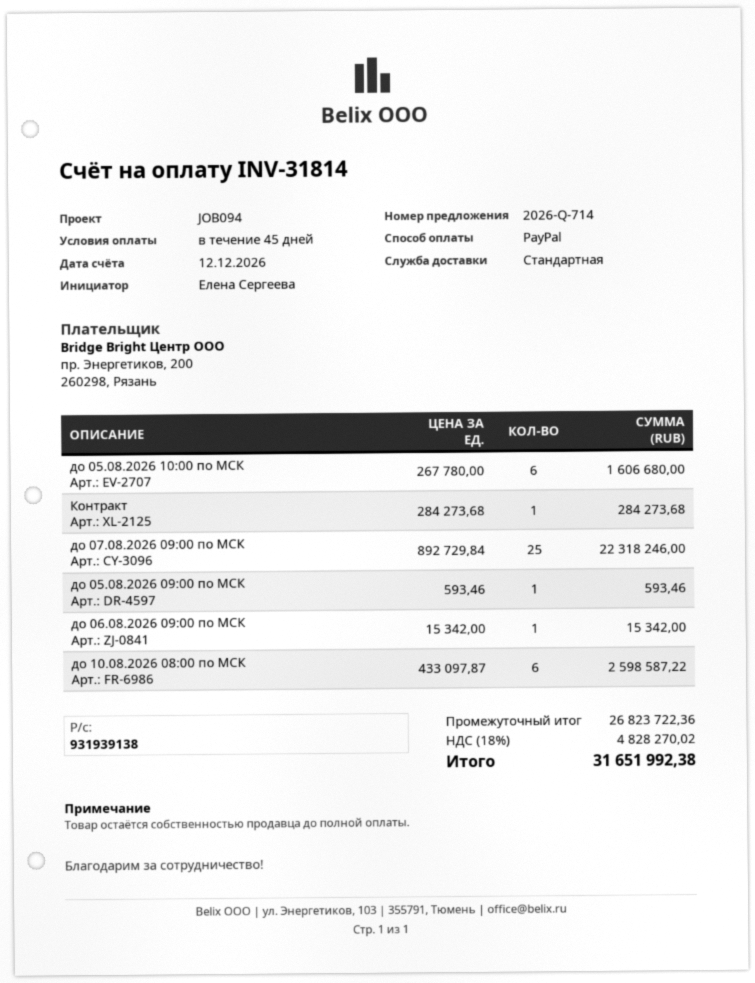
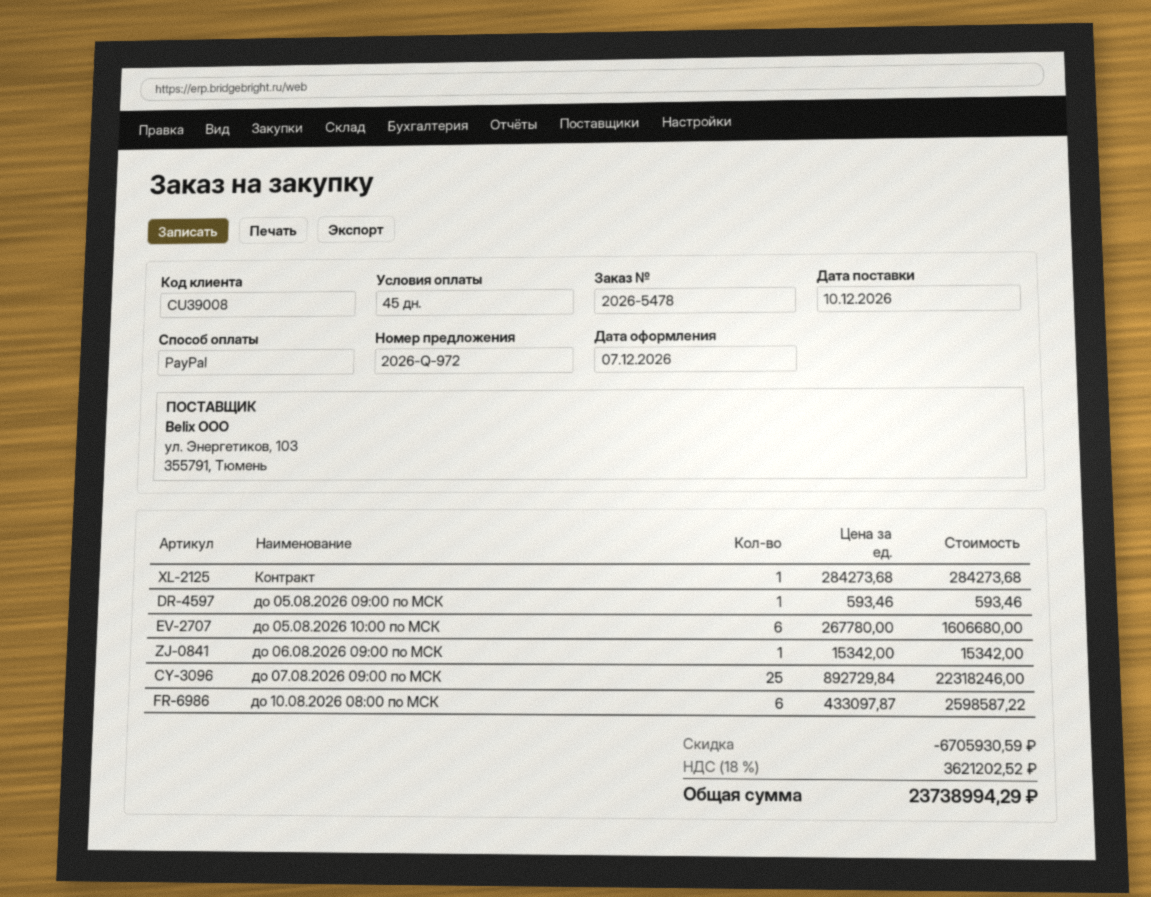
quote number: 2026-Q-714 -> 2026-Q-972
discount: none -> 6705930.59
tax: 18% = 4828270.02 -> 18% = 3621202.52
total: 31651992.38 -> 23738994.29

